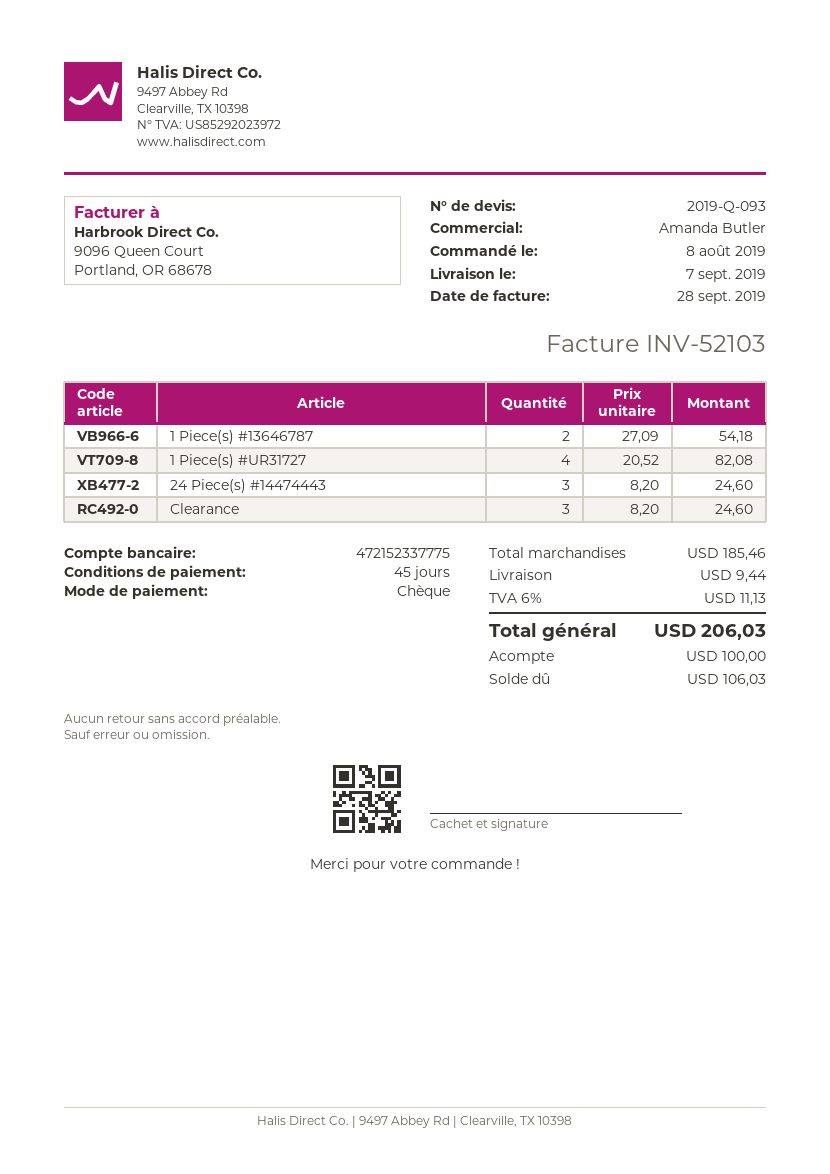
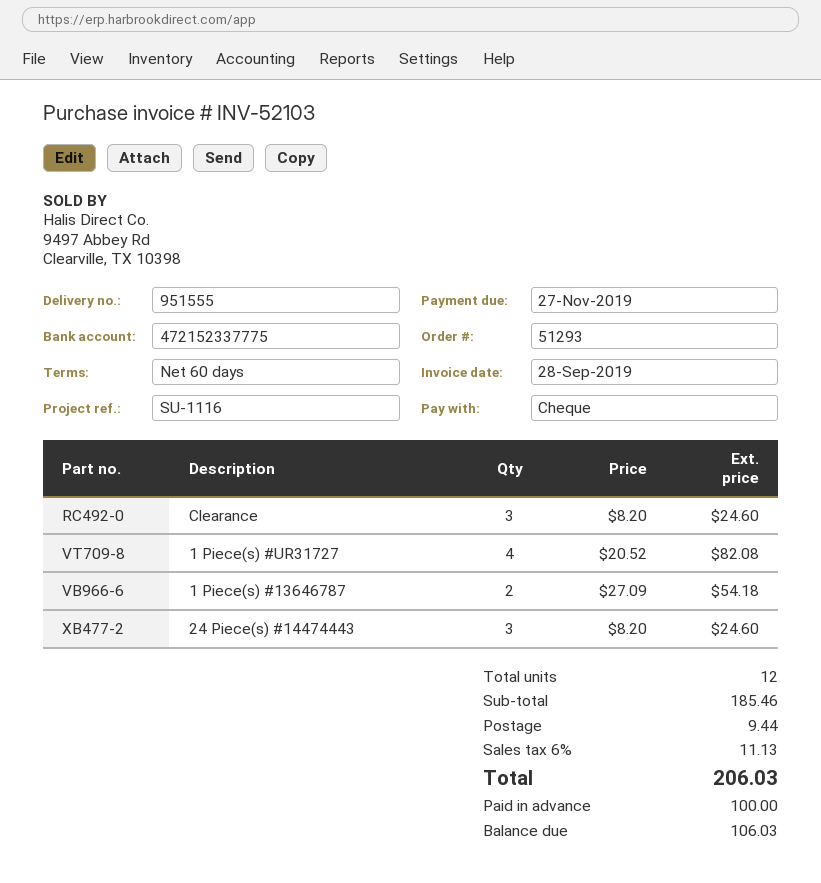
payment terms: 45 days -> 60 days

